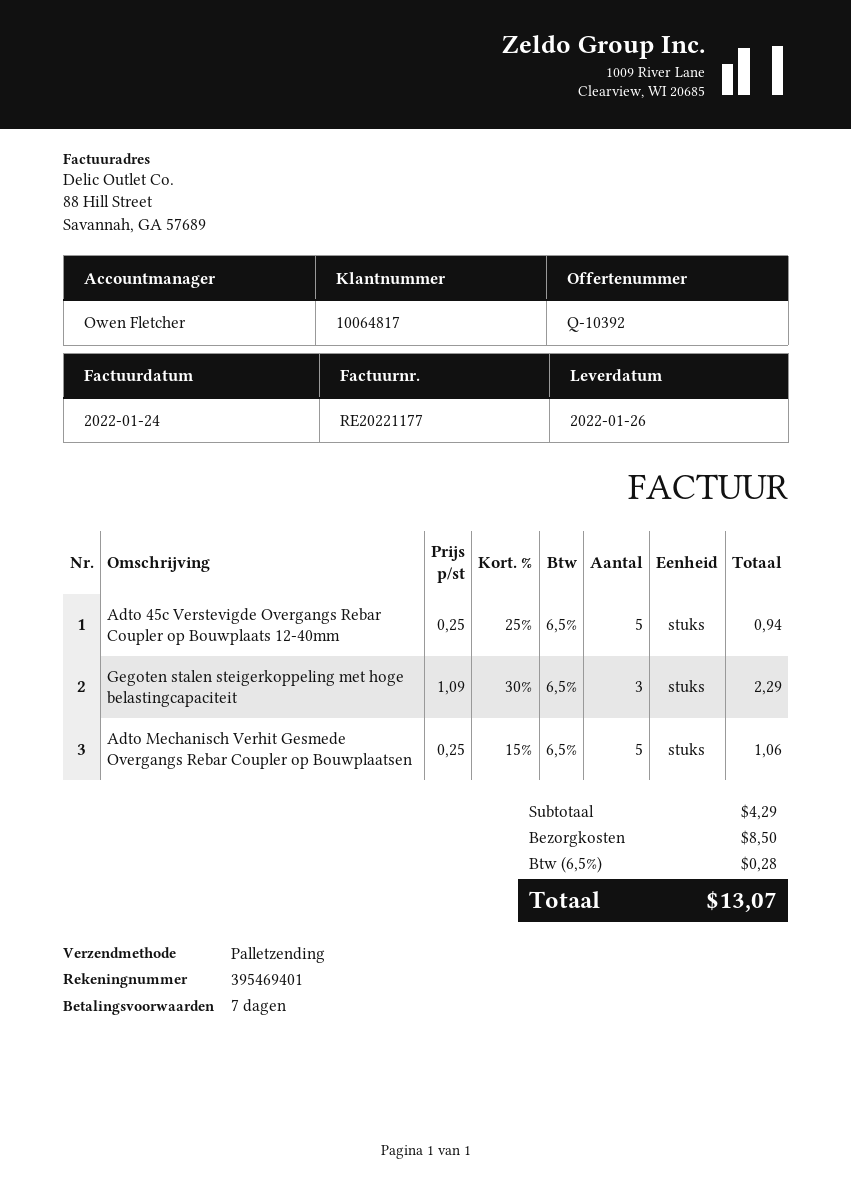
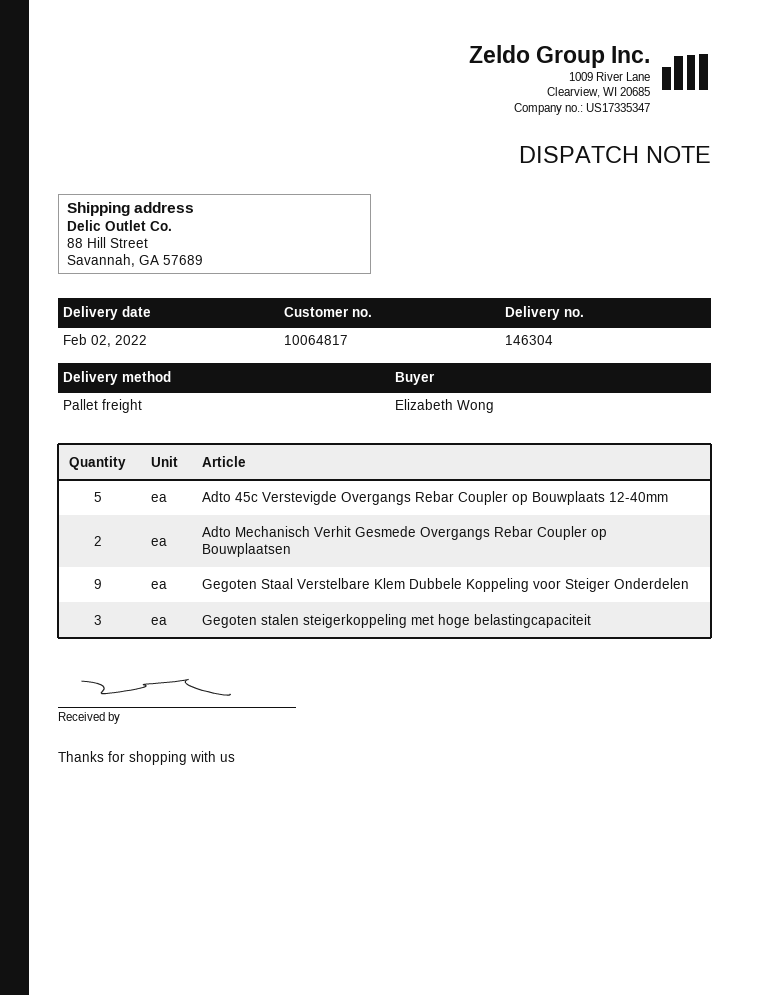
delivery date: 2022-01-26 -> 2022-02-02
Adto Mechanisch Verhit Gesmede Overgangs Rebar Coupler op Bouwplaatsen: 5 -> 2
Gegoten Staal Verstelbare Klem Dubbele Koppeling voor Steiger Onderdelen: none -> 9

